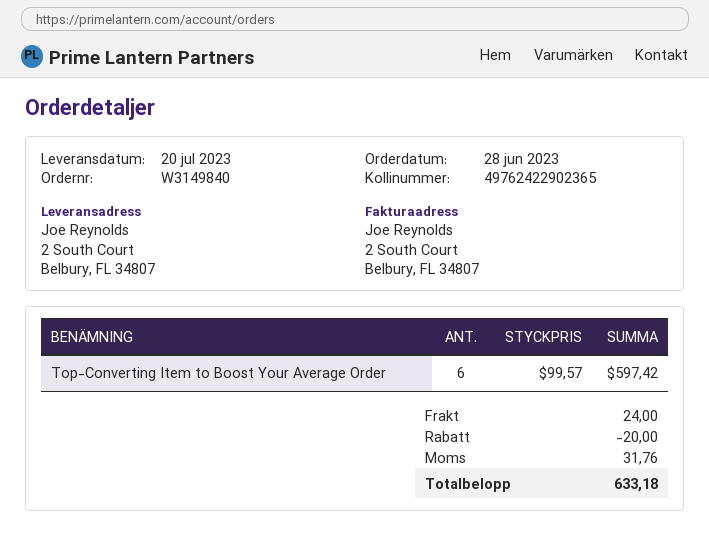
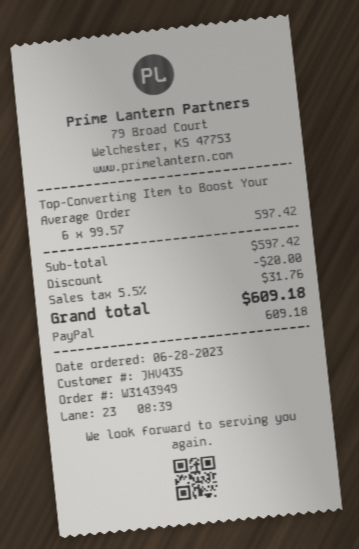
order number: W3149840 -> W3143949
shipping: 24.00 -> none
total: 633.18 -> 609.18

